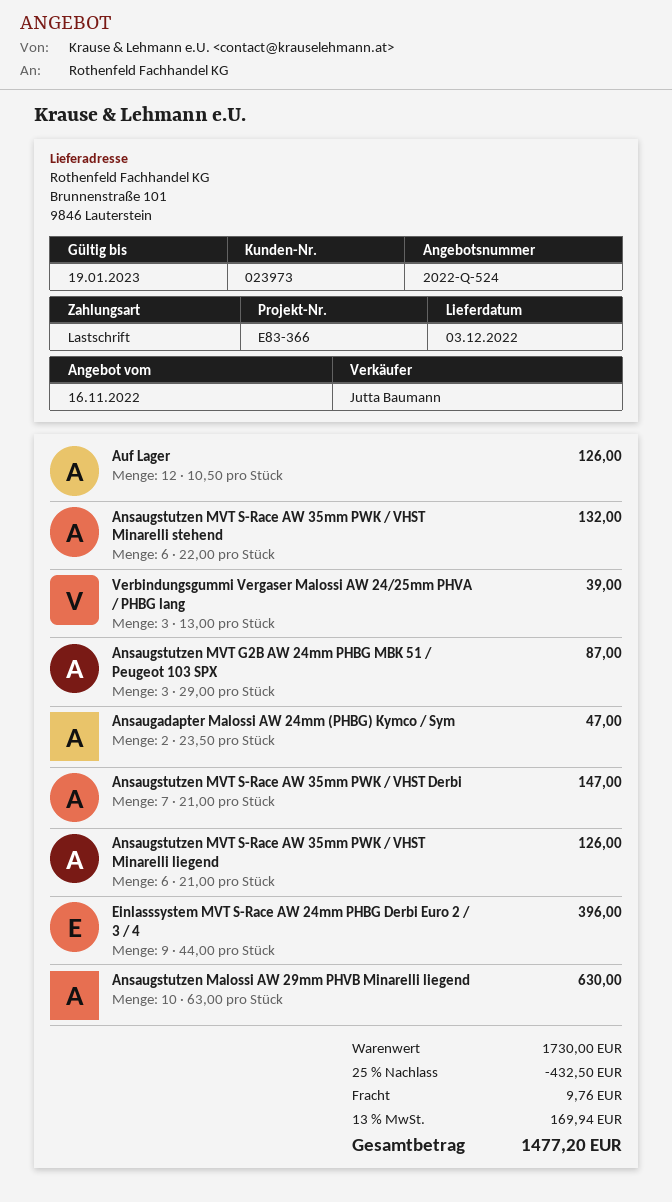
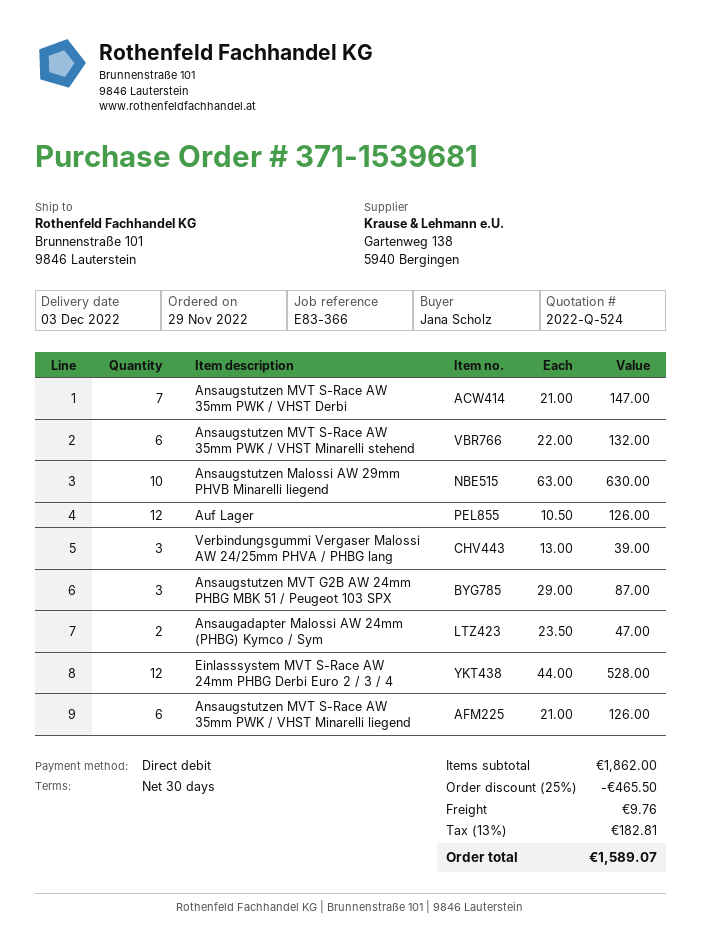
Einlasssystem MVT S-Race AW 24mm PHBG Derbi Euro 2 / 3 / 4: 9 x 44.00 = 396.00 -> 12 x 44.00 = 528.00
subtotal: 1730.00 -> 1862.00
discount: 25% = 432.50 -> 25% = 465.50
tax: 13% = 169.94 -> 13% = 182.81
total: 1477.20 -> 1589.07

